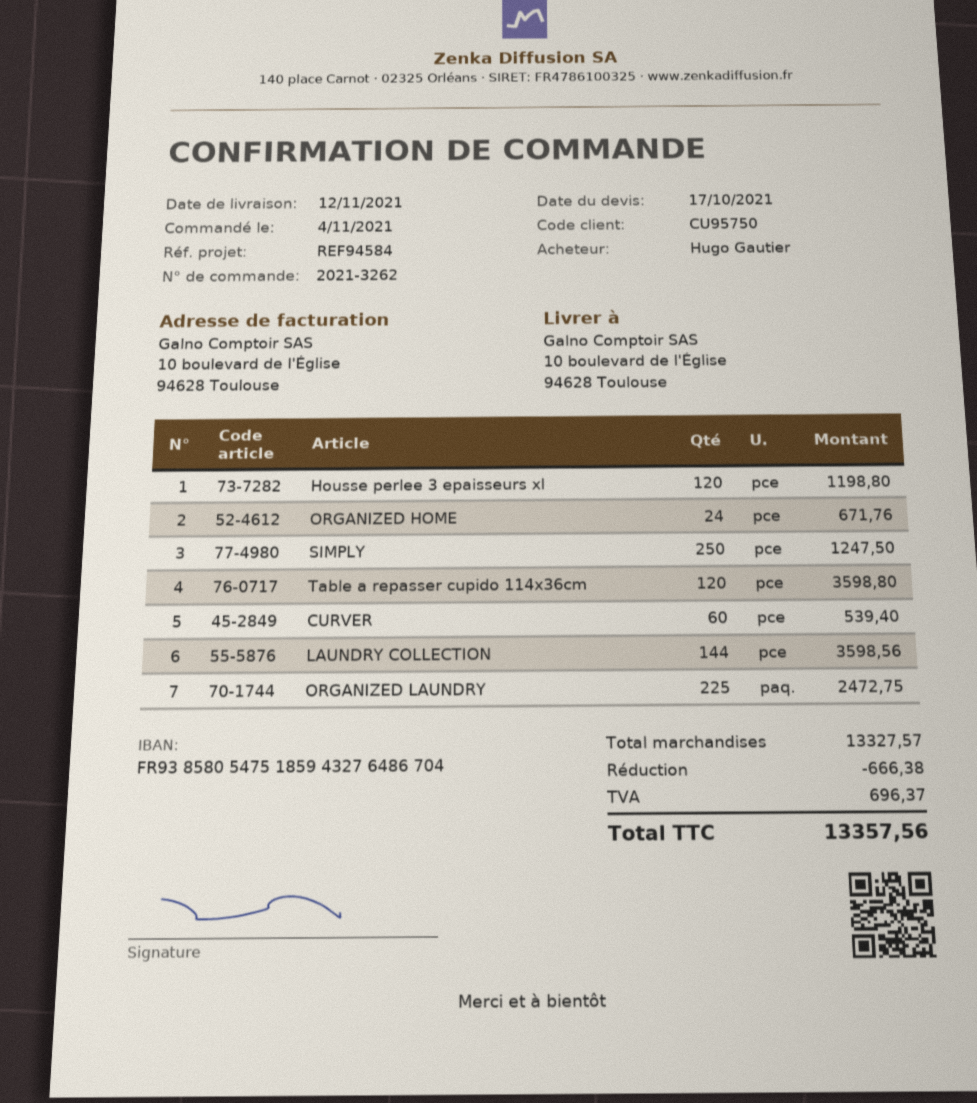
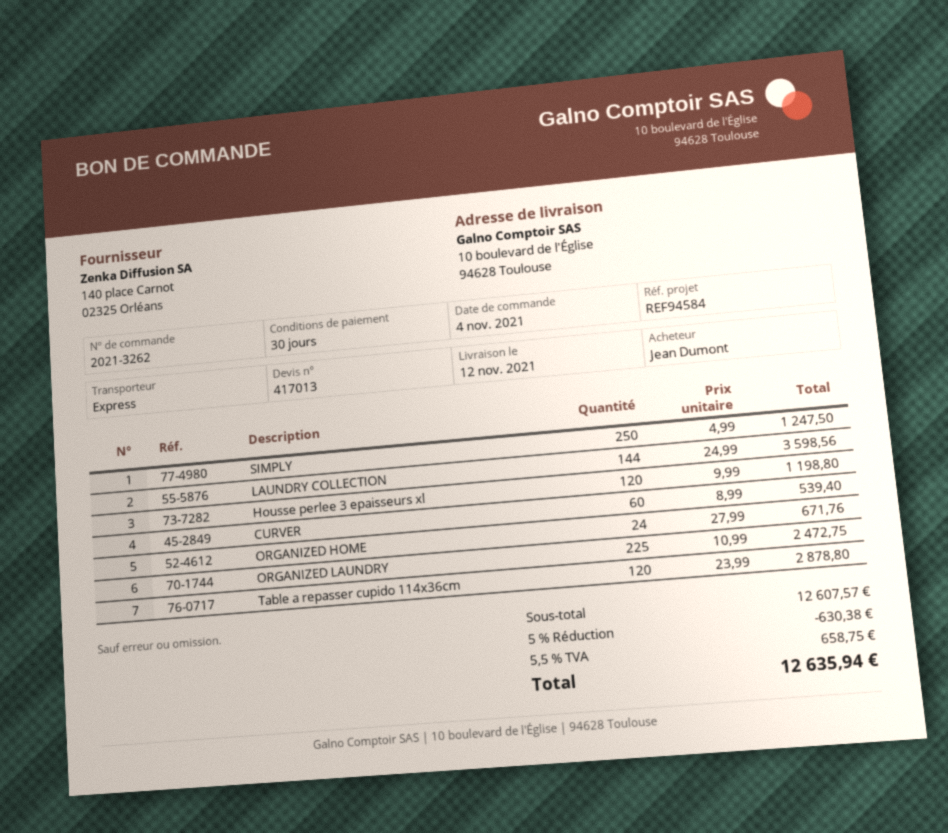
ordered by: Hugo Gautier -> Jean Dumont
Table a repasser cupido 114x36cm: 120 for 3598.80 -> 120 for 2878.80
subtotal: 13327.57 -> 12607.57
discount: 666.38 -> 630.38
tax: 696.37 -> 658.75
total: 13357.56 -> 12635.94

